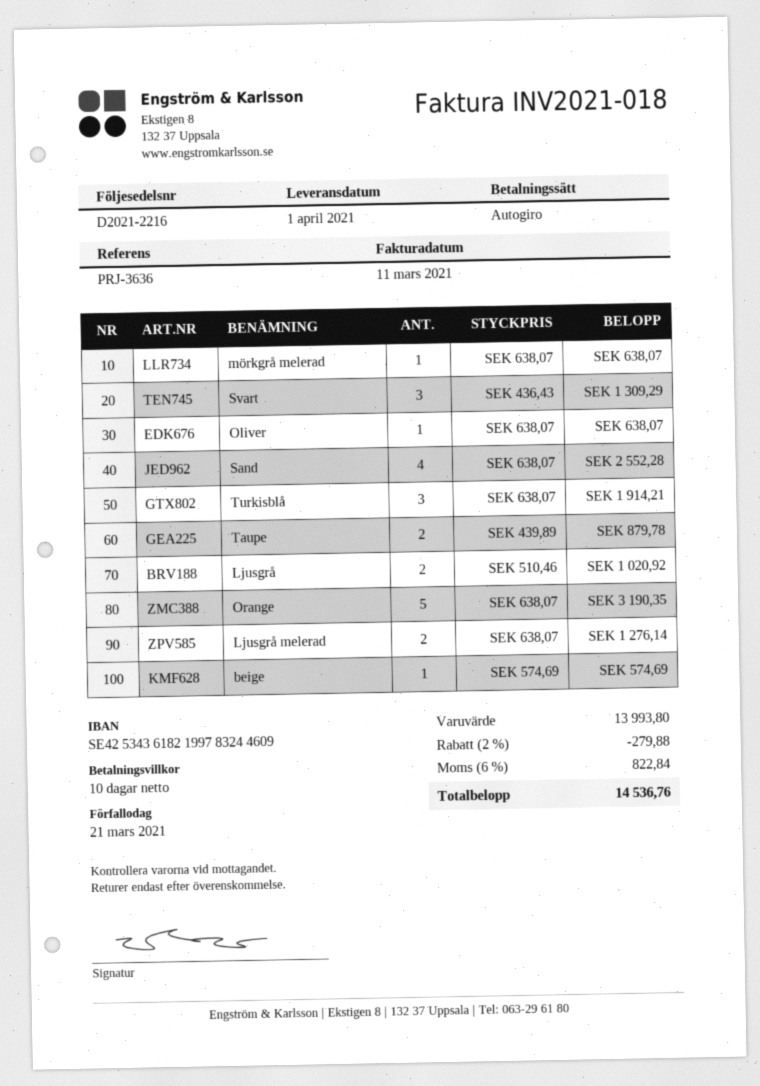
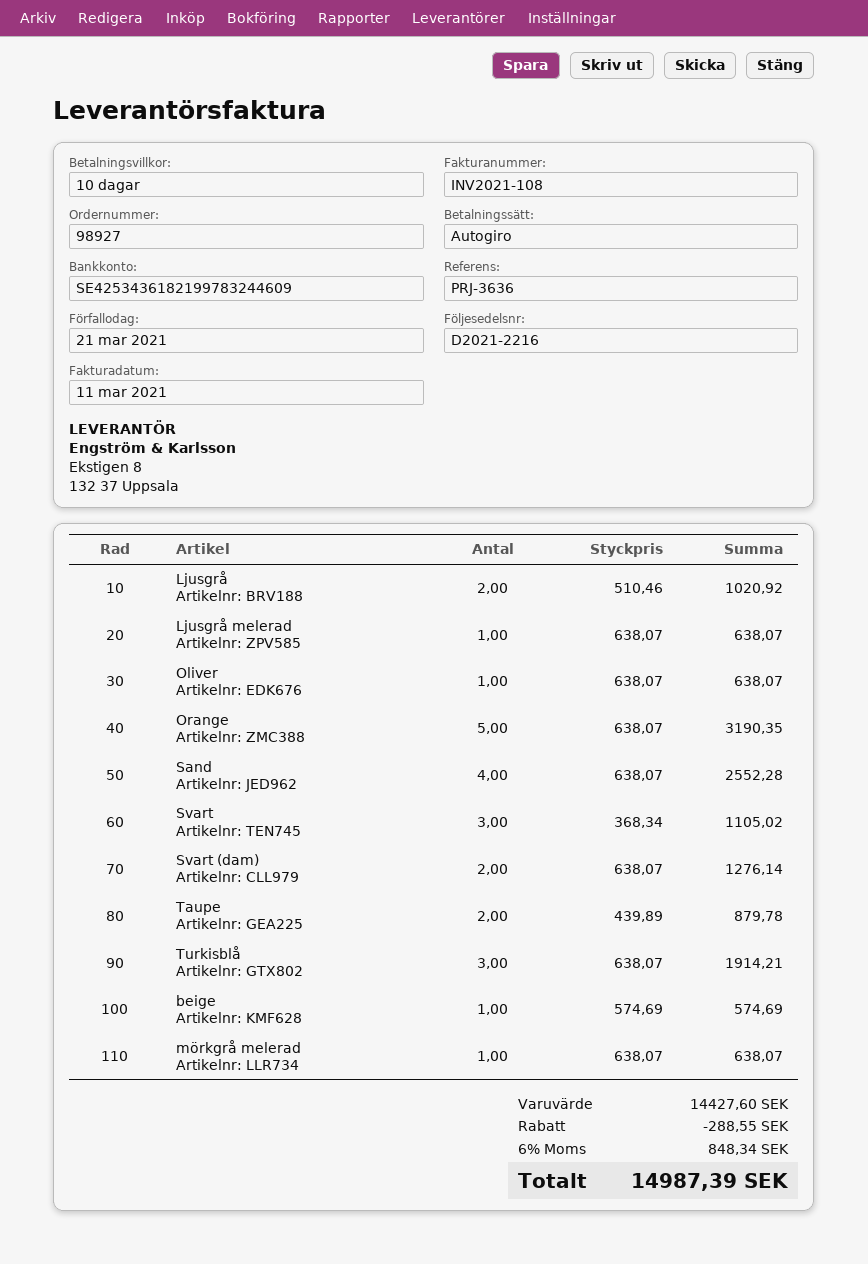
invoice number: INV2021-018 -> INV2021-108
Svart: 3 x 436.43 = 1309.29 -> 3 x 368.34 = 1105.02
Ljusgrå melerad: 2 x 638.07 = 1276.14 -> 1 x 638.07 = 638.07
Svart (dam): none -> 2 x 638.07 = 1276.14
subtotal: 13993.80 -> 14427.60
discount: 279.88 -> 288.55
tax: 6% = 822.84 -> 6% = 848.34
total: 14536.76 -> 14987.39

